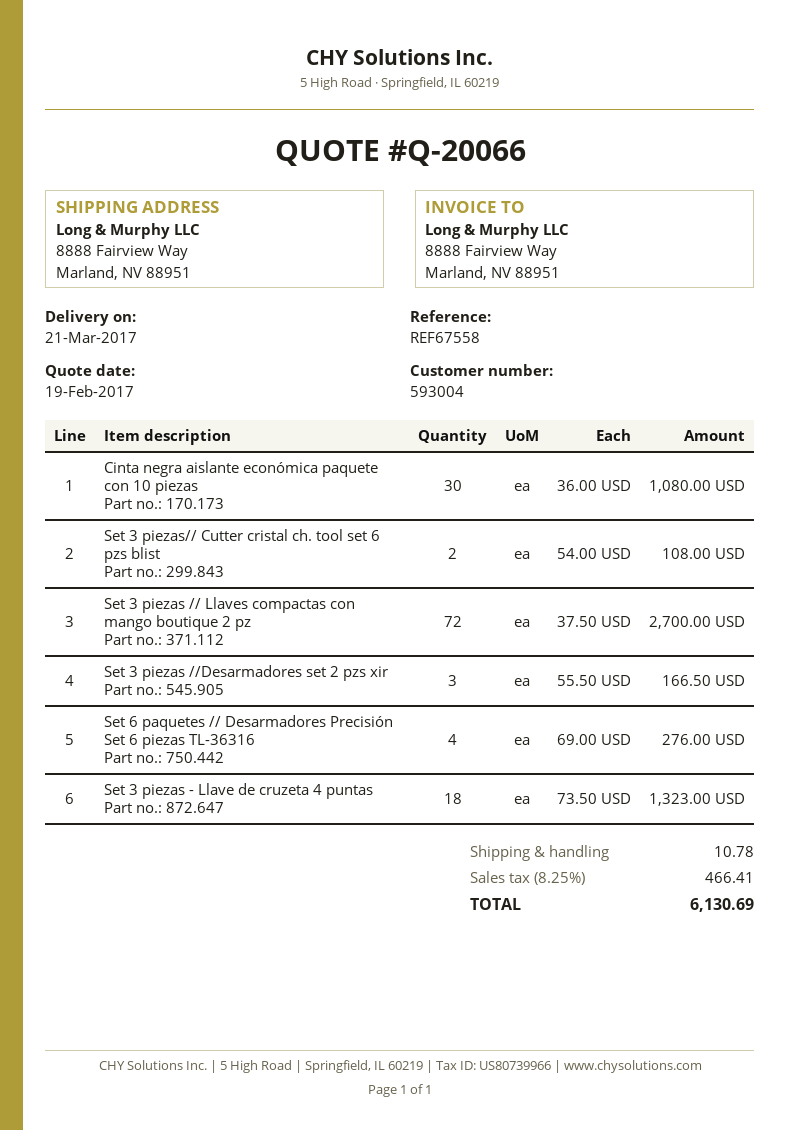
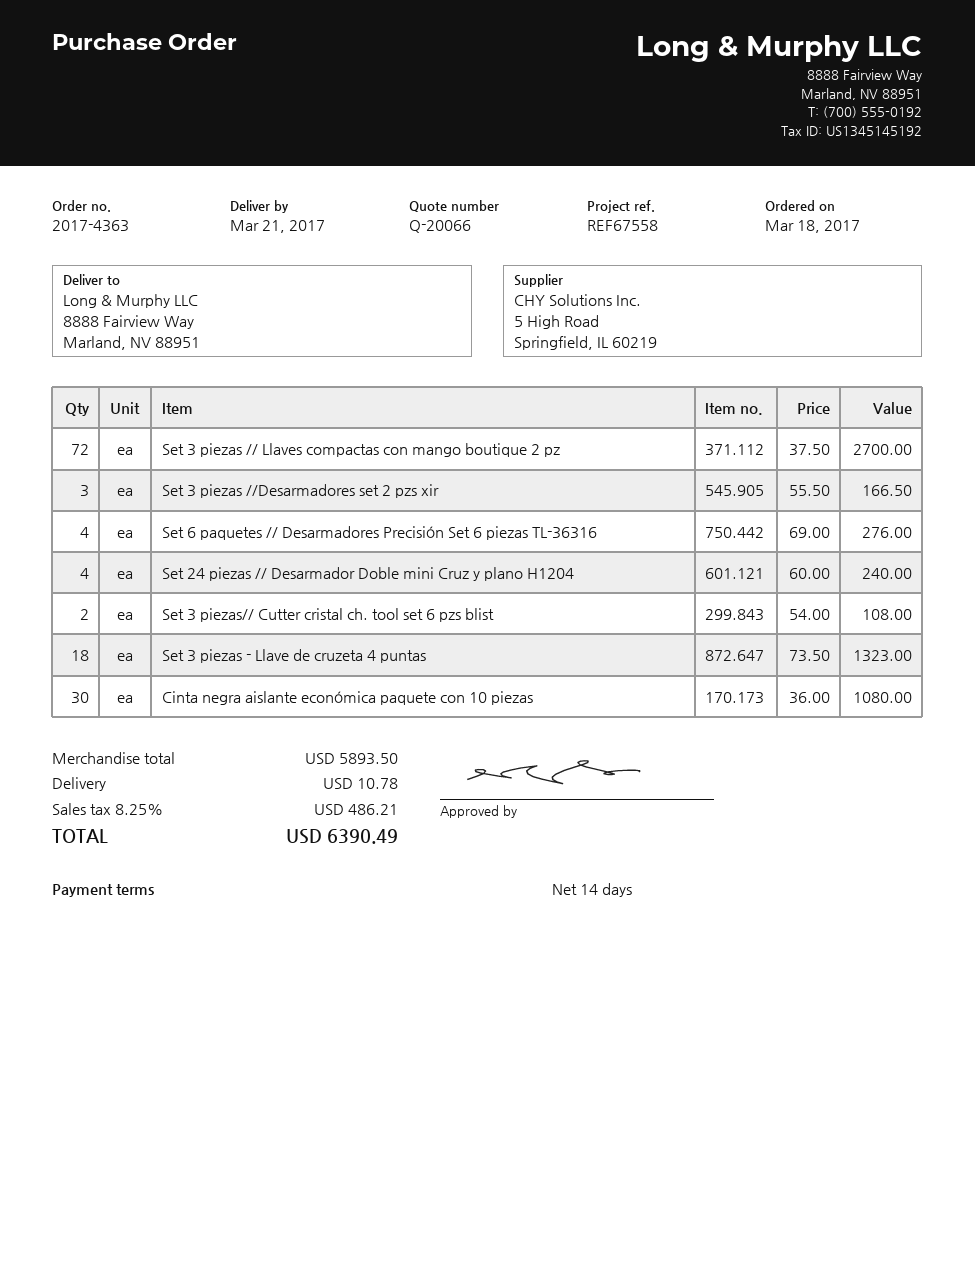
Set 24 piezas // Desarmador Doble mini Cruz y plano H1204: none -> 4 x 60.00 = 240.00
tax: 8.25% = 466.41 -> 8.25% = 486.21
total: 6130.69 -> 6390.49

